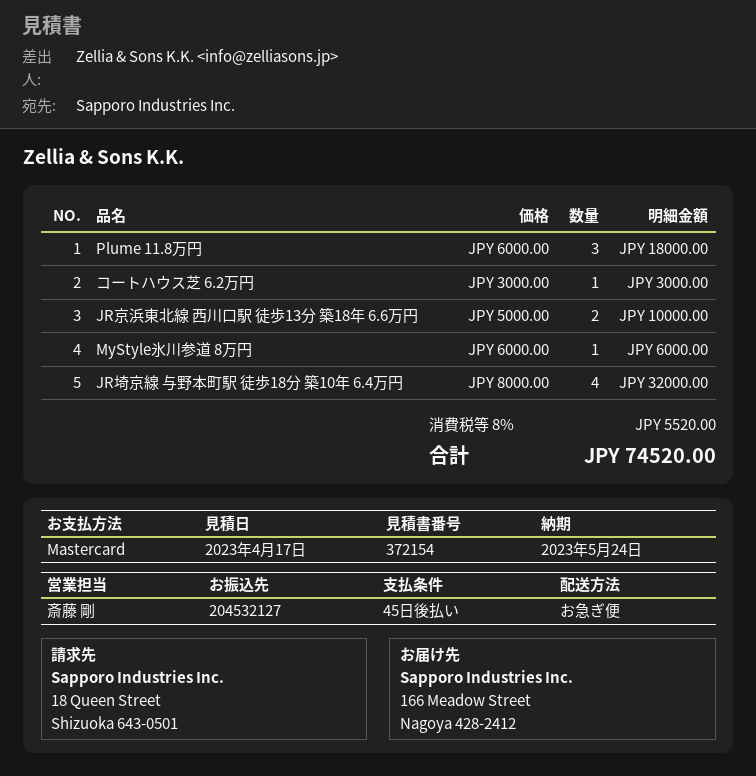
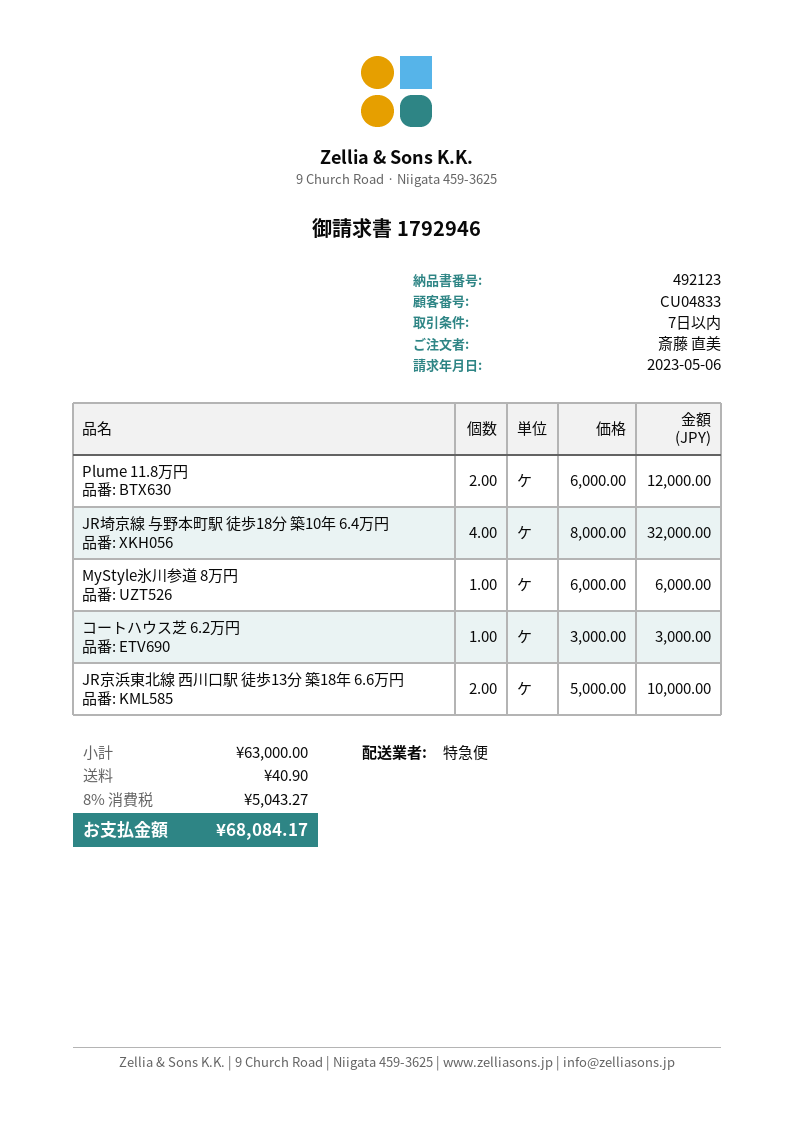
payment terms: 45 days -> 7 days
Plume 11.8万円: 3 x 6000.00 = 18000.00 -> 2 x 6000.00 = 12000.00
shipping: none -> 40.90
tax: 8% = 5520.00 -> 8% = 5043.27
total: 74520.00 -> 68084.17

